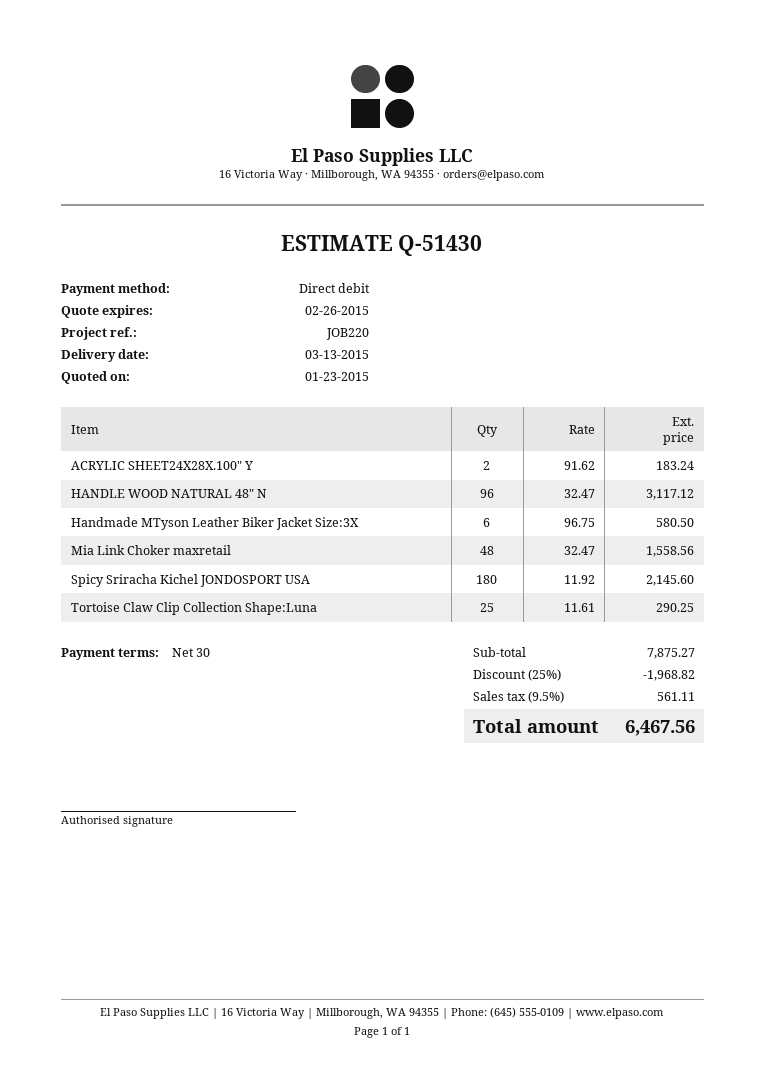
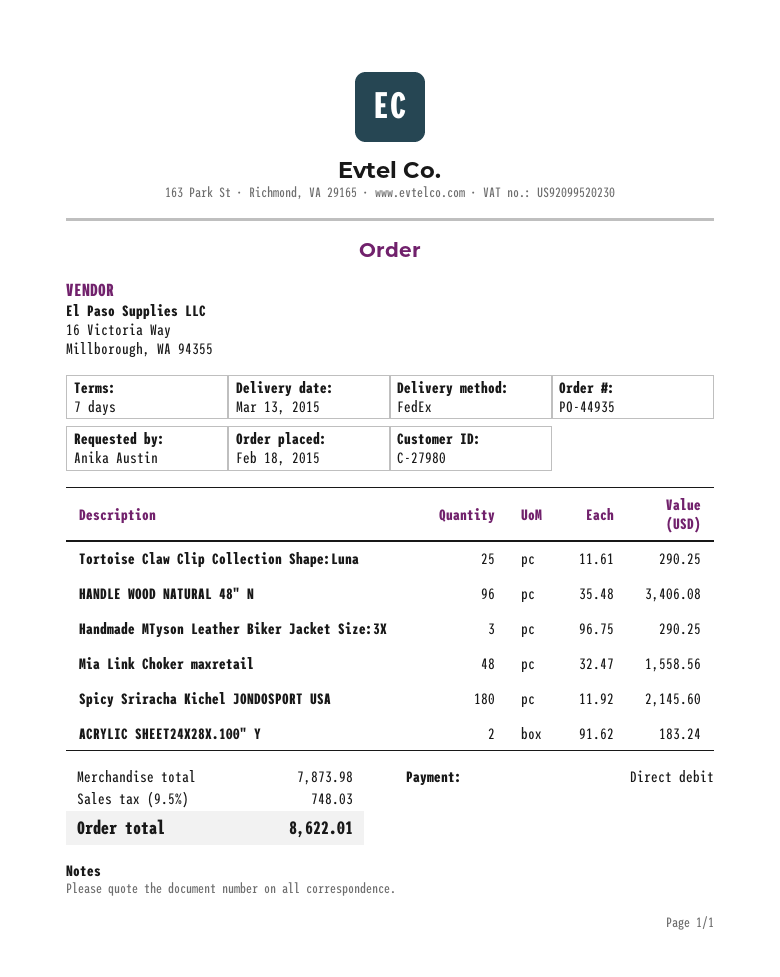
payment terms: 30 days -> 7 days
HANDLE WOOD NATURAL 48" N: 96 x 32.47 = 3117.12 -> 96 x 35.48 = 3406.08
Handmade MTyson Leather Biker Jacket Size:3X: 6 x 96.75 = 580.50 -> 3 x 96.75 = 290.25
subtotal: 7875.27 -> 7873.98
discount: 25% = 1968.82 -> none
tax: 9.5% = 561.11 -> 9.5% = 748.03
total: 6467.56 -> 8622.01

